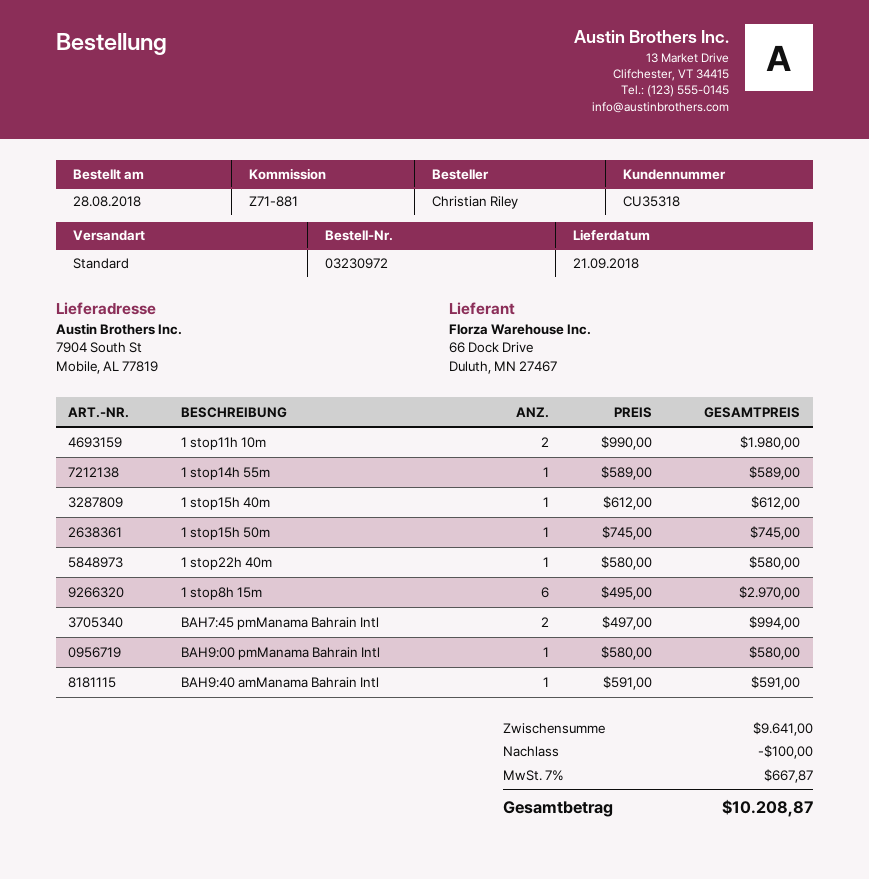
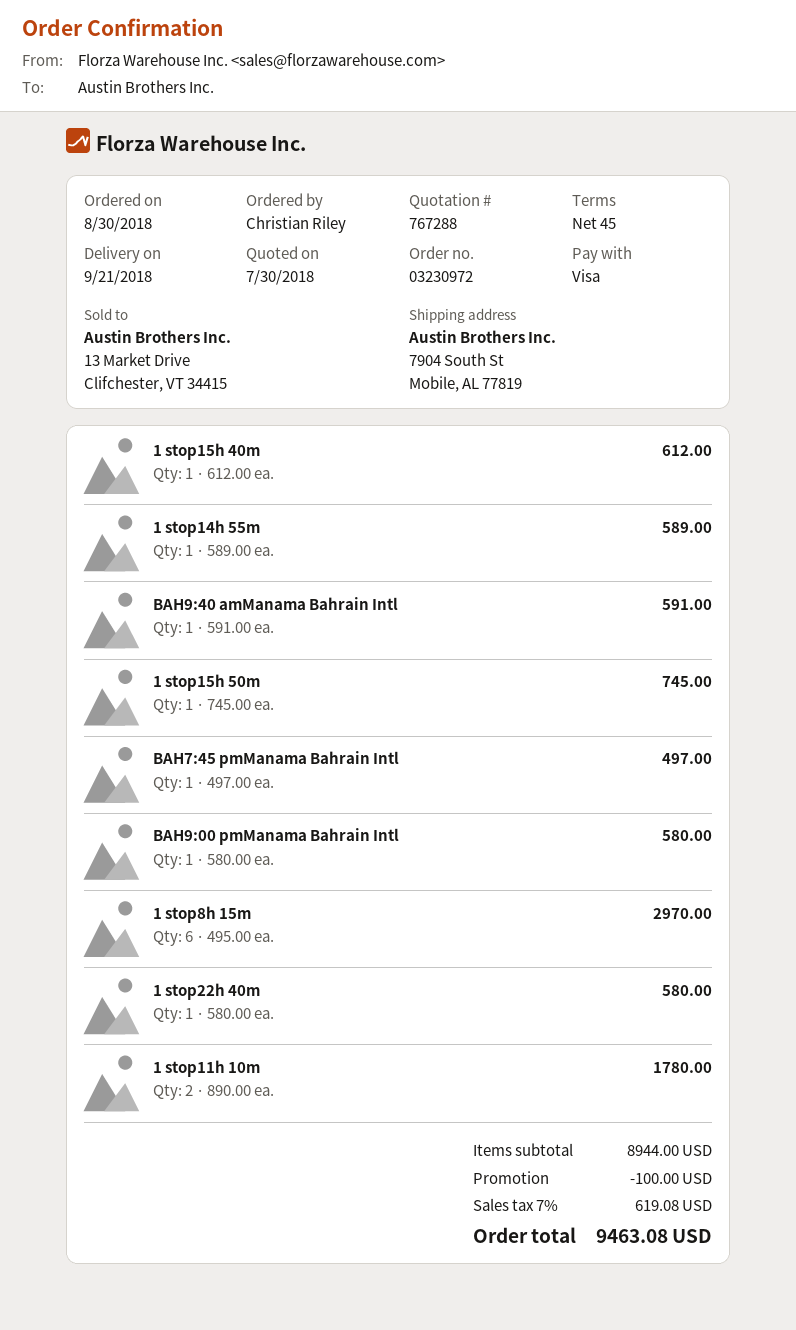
order date: 2018-08-28 -> 2018-08-30
1 stop11h 10m: 2 x 990.00 = 1980.00 -> 2 x 890.00 = 1780.00
BAH7:45 pmManama Bahrain Intl: 2 x 497.00 = 994.00 -> 1 x 497.00 = 497.00
subtotal: 9641.00 -> 8944.00
tax: 7% = 667.87 -> 7% = 619.08
total: 10208.87 -> 9463.08

